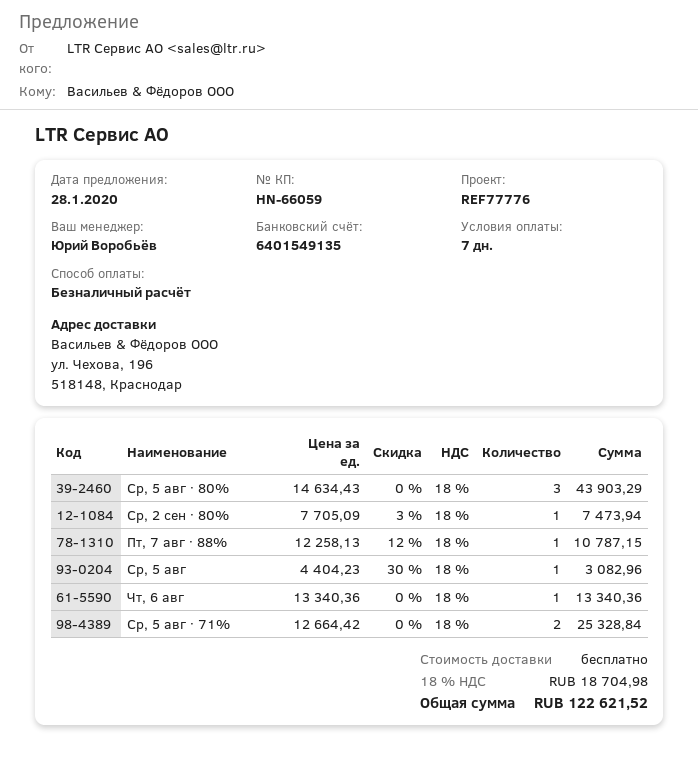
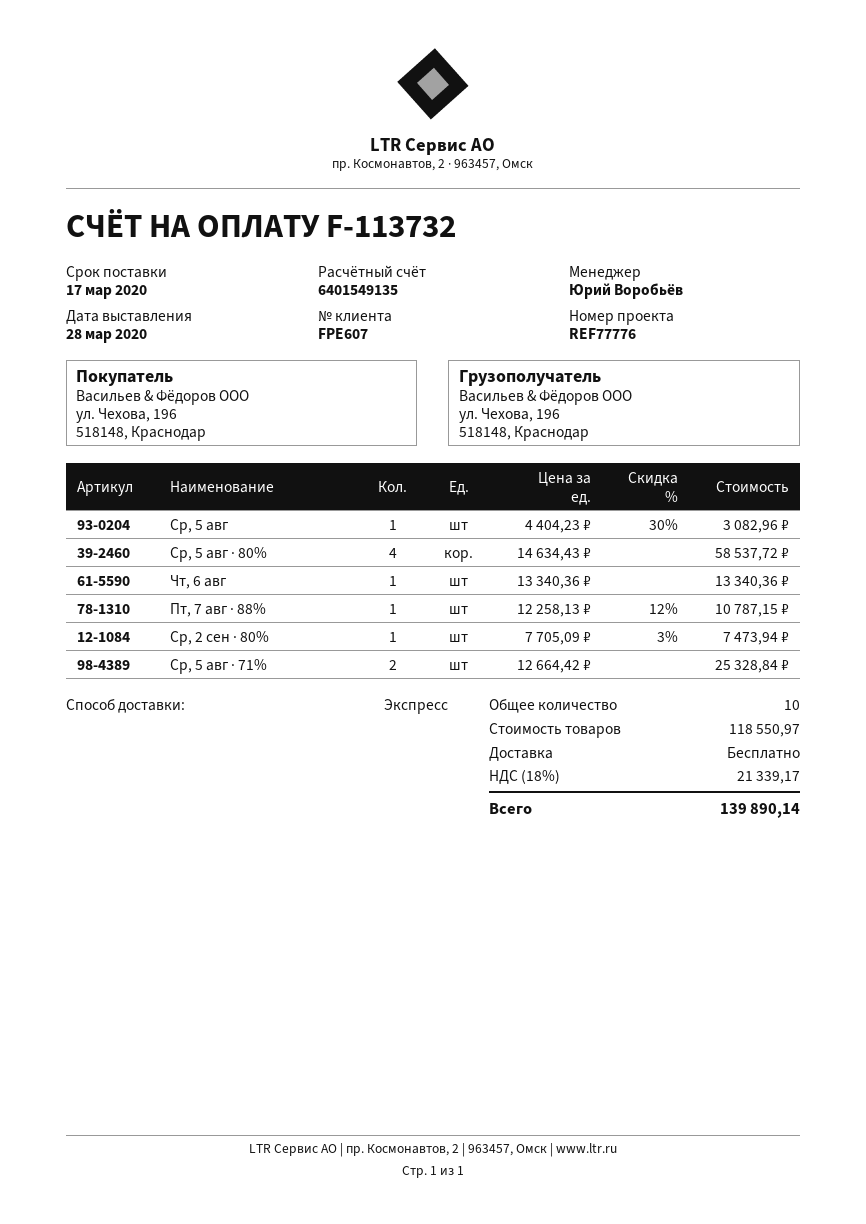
Ср, 5 авг · 80%: 3 x 14634.43 = 43903.29 -> 4 x 14634.43 = 58537.72
tax: 18% = 18704.98 -> 18% = 21339.17
total: 122621.52 -> 139890.14

